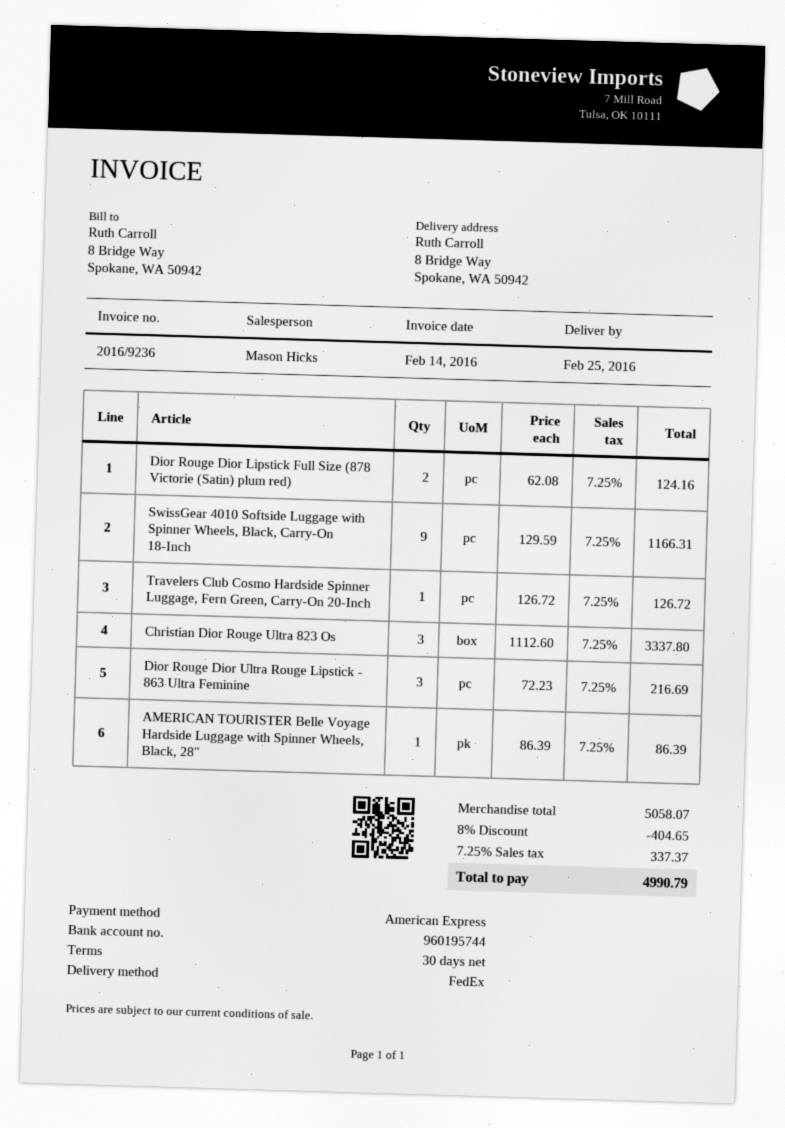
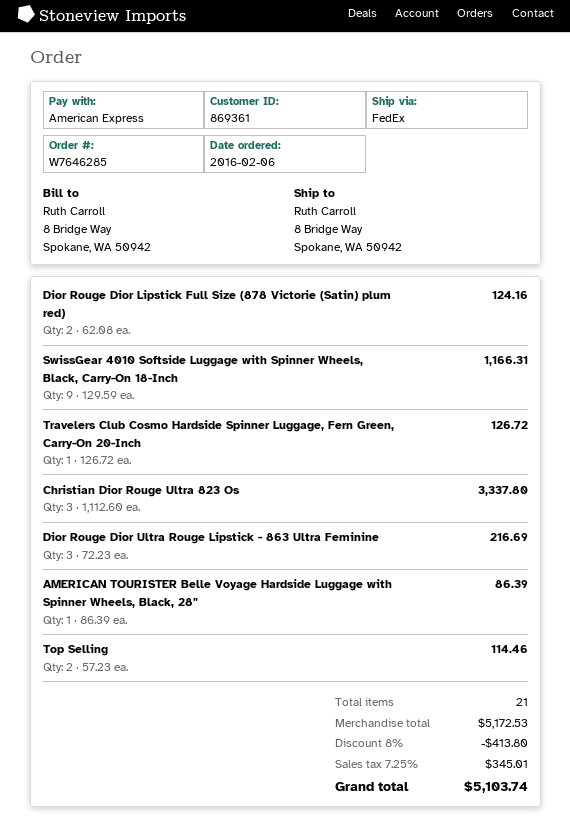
Top Selling: none -> 2 x 57.23 = 114.46
subtotal: 5058.07 -> 5172.53
discount: 8% = 404.65 -> 8% = 413.80
tax: 7.25% = 337.37 -> 7.25% = 345.01
total: 4990.79 -> 5103.74

